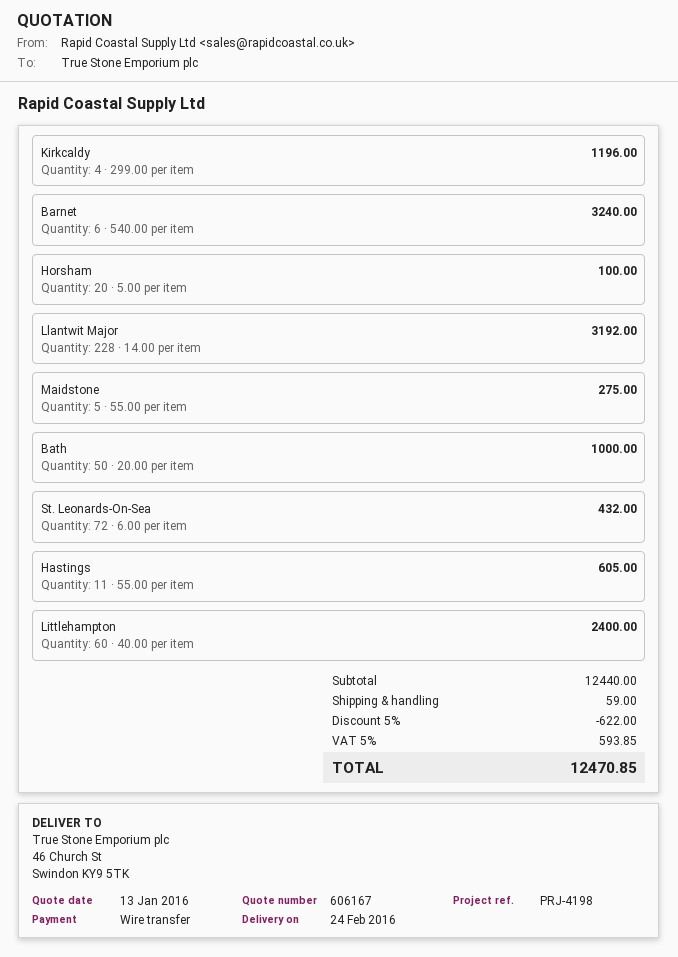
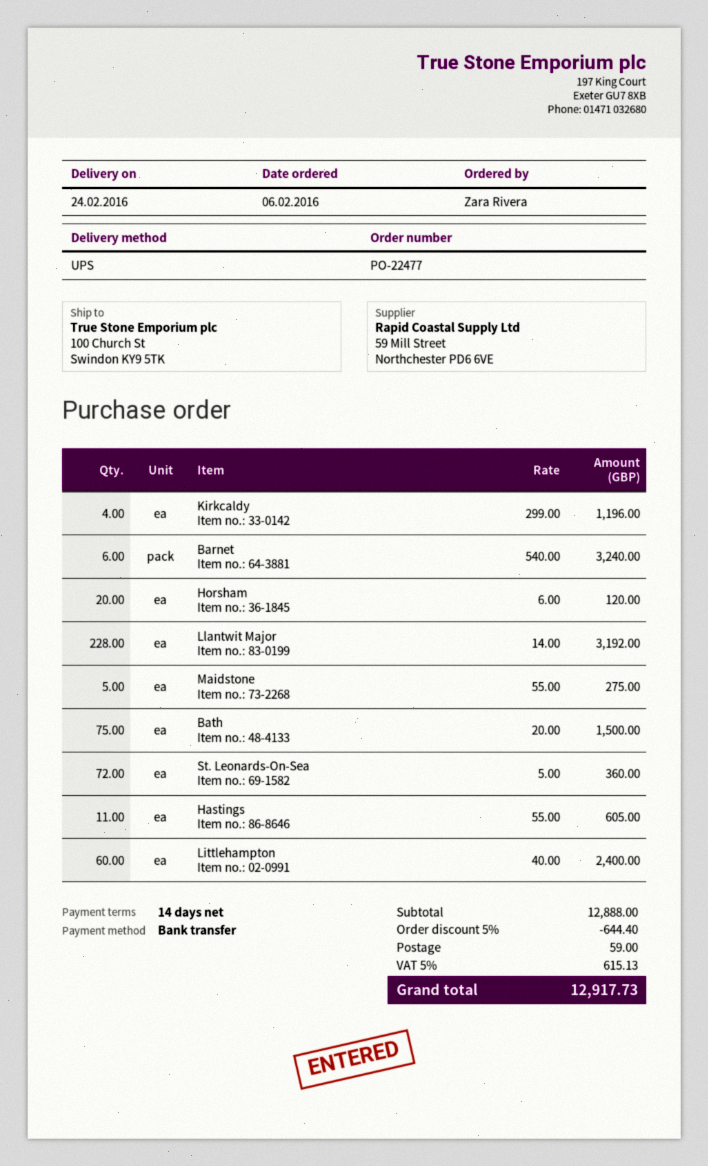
ship to: 46 Church St, Swindon KY9 5TK -> 100 Church St, Swindon KY9 5TK
Horsham: 20 x 5.00 = 100.00 -> 20 x 6.00 = 120.00
Bath: 50 x 20.00 = 1000.00 -> 75 x 20.00 = 1500.00
St. Leonards-On-Sea: 72 x 6.00 = 432.00 -> 72 x 5.00 = 360.00
subtotal: 12440.00 -> 12888.00
discount: 5% = 622.00 -> 5% = 644.40
tax: 5% = 593.85 -> 5% = 615.13
total: 12470.85 -> 12917.73

